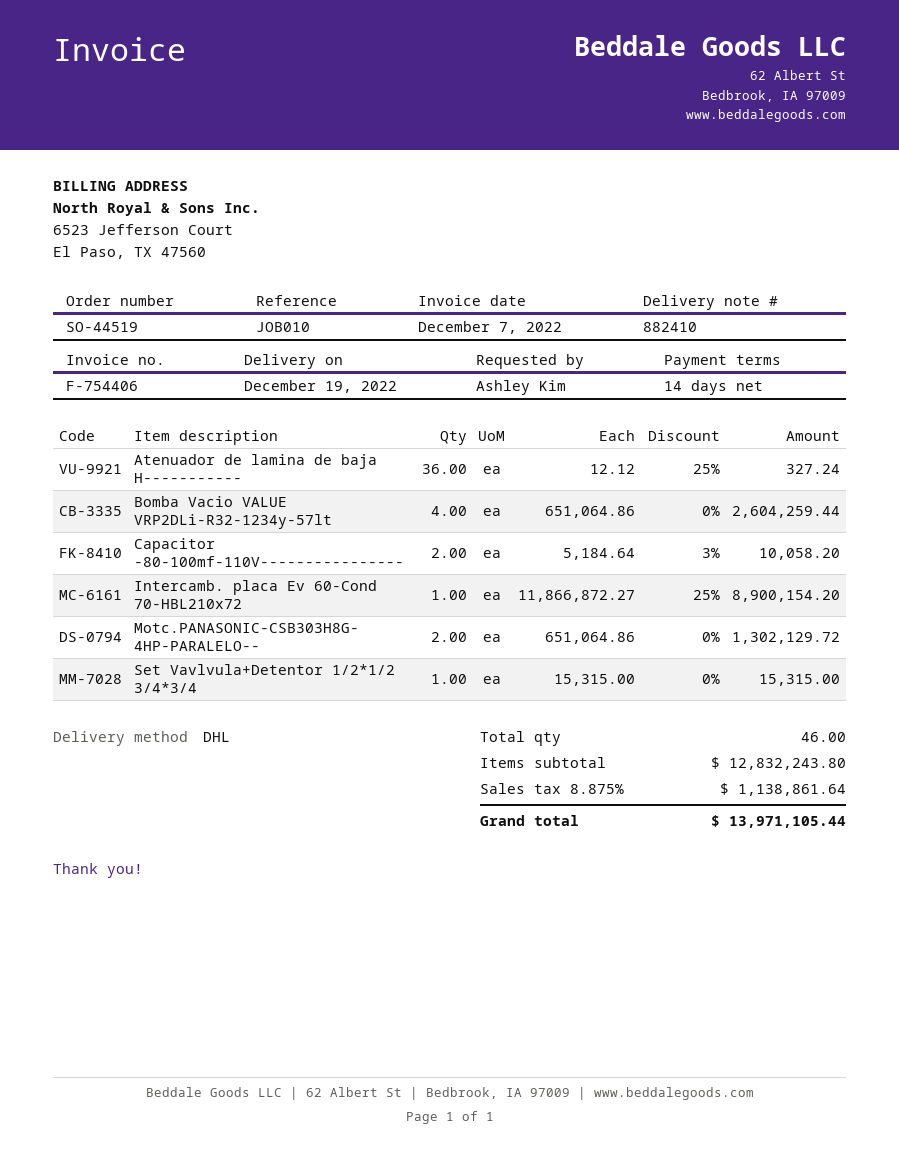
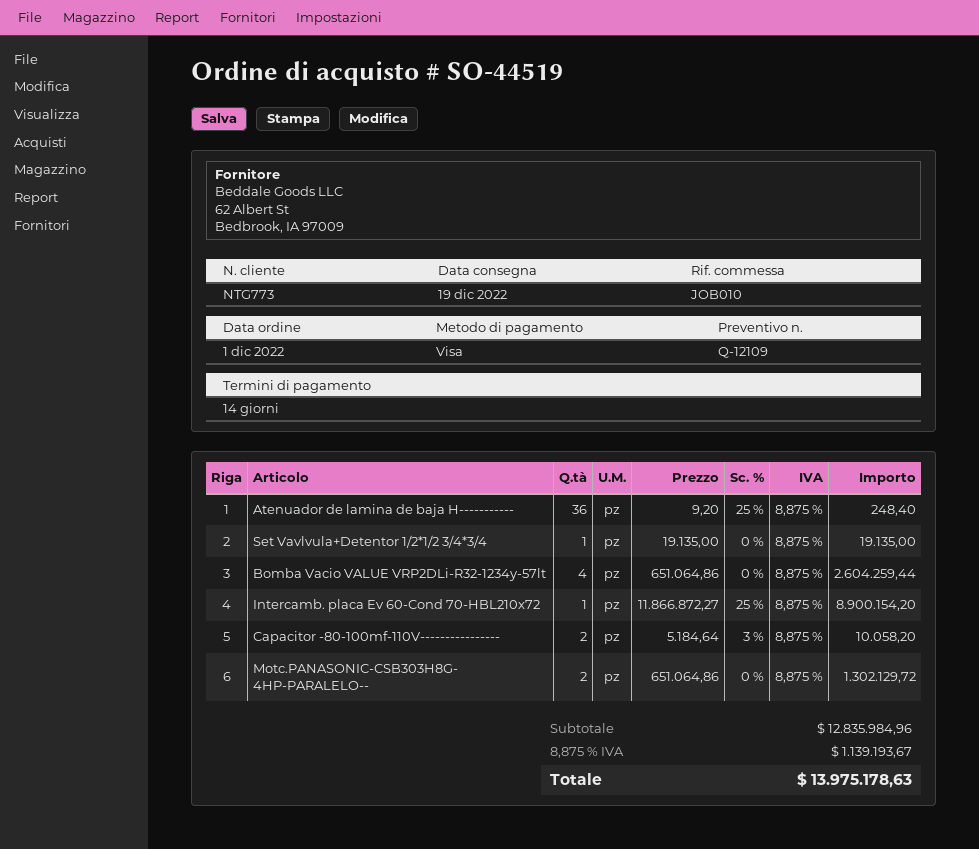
Atenuador de lamina de baja H-----------: 36 x 12.12 - 25% = 327.24 -> 36 x 9.20 - 25% = 248.40
Set Vavlvula+Detentor 1/2*1/2 3/4*3/4: 1 x 15315.00 = 15315.00 -> 1 x 19135.00 = 19135.00
subtotal: 12832243.80 -> 12835984.96
tax: 8.875% = 1138861.64 -> 8.875% = 1139193.67
total: 13971105.44 -> 13975178.63

